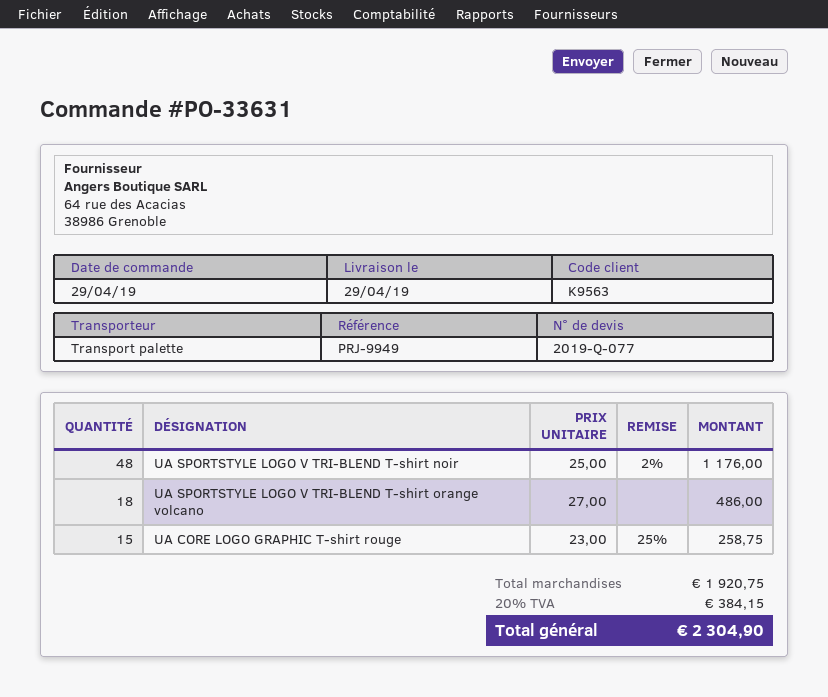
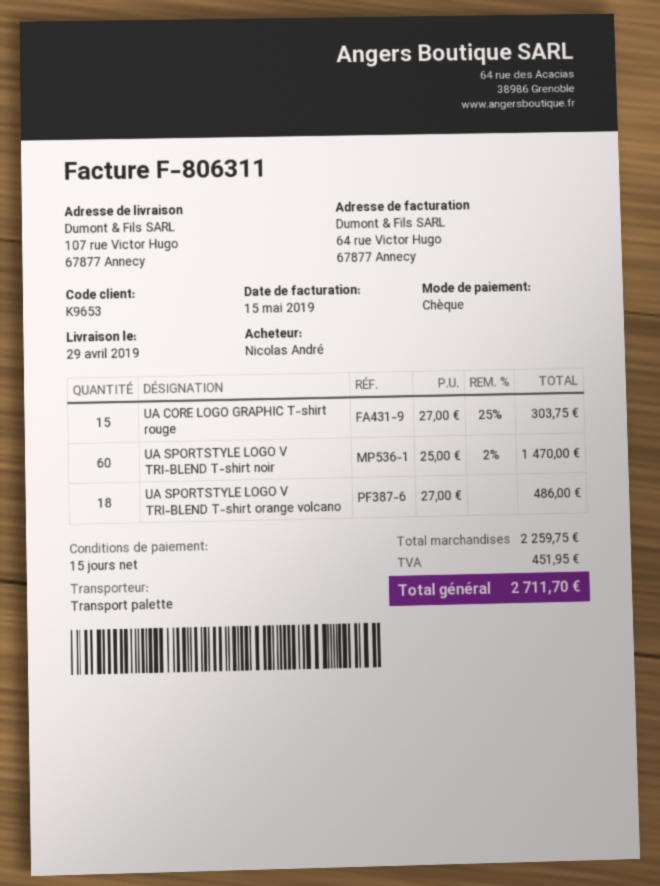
customer number: K9563 -> K9653
UA SPORTSTYLE LOGO V TRI-BLEND T-shirt noir: 48 x 25.00 - 2% = 1176.00 -> 60 x 25.00 - 2% = 1470.00
UA CORE LOGO GRAPHIC T-shirt rouge: 15 x 23.00 - 25% = 258.75 -> 15 x 27.00 - 25% = 303.75
subtotal: 1920.75 -> 2259.75
tax: 384.15 -> 451.95
total: 2304.90 -> 2711.70

